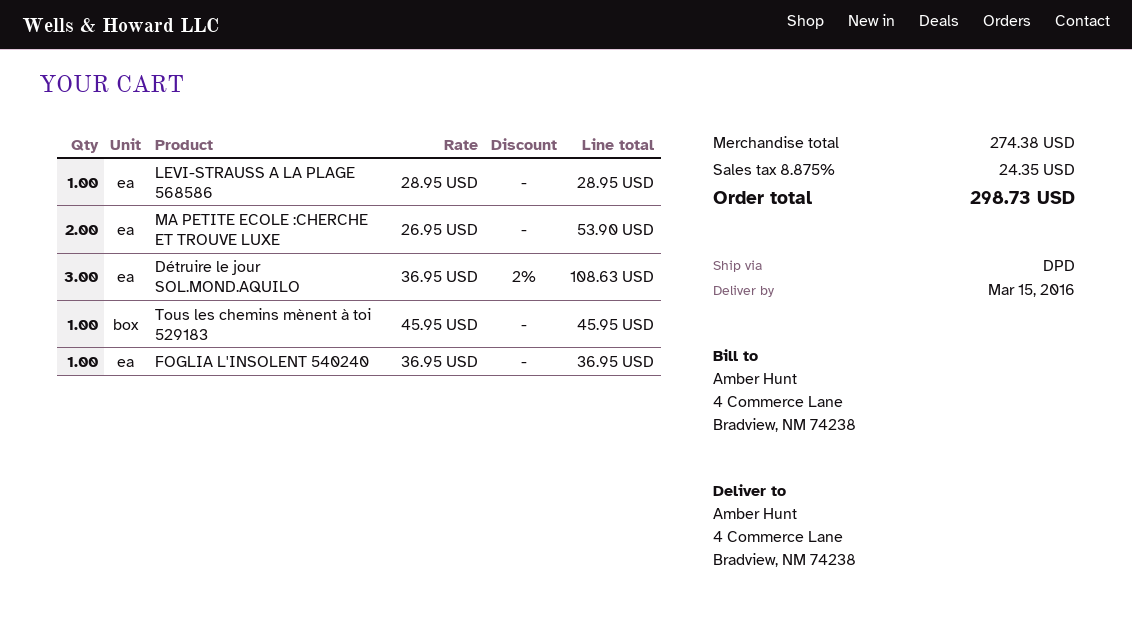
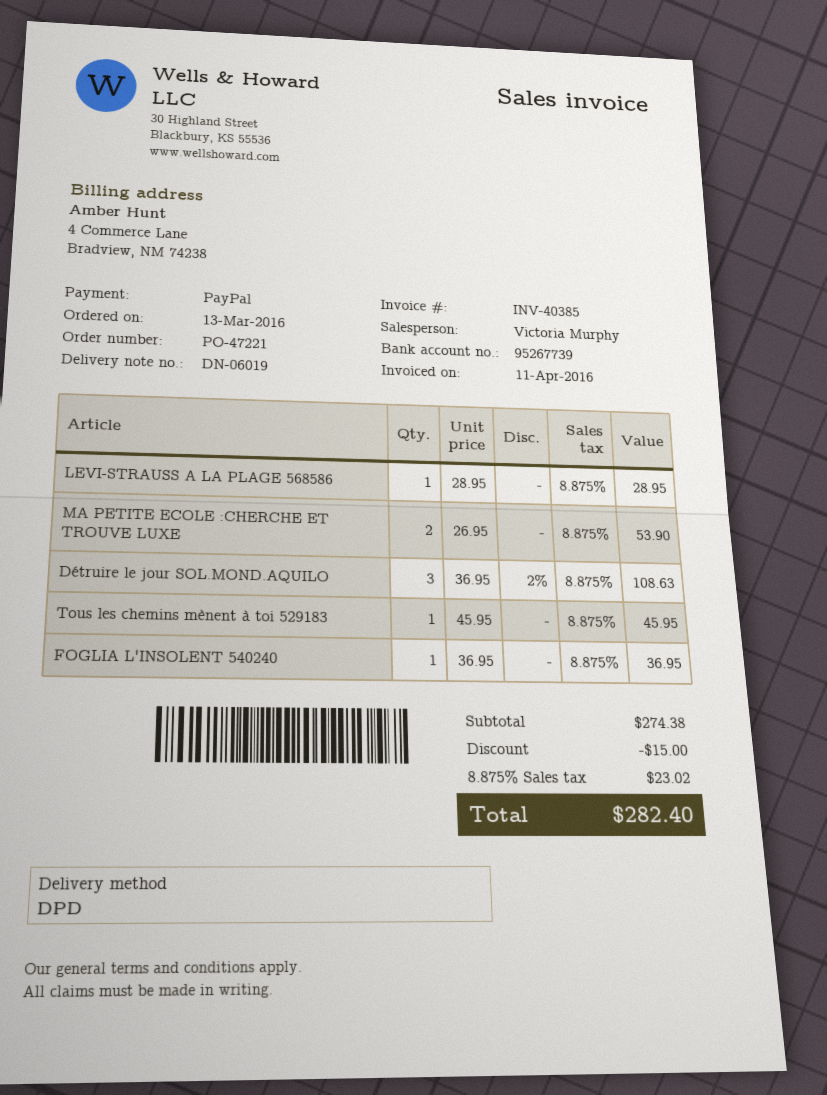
discount: none -> 15.00
tax: 8.875% = 24.35 -> 8.875% = 23.02
total: 298.73 -> 282.40

